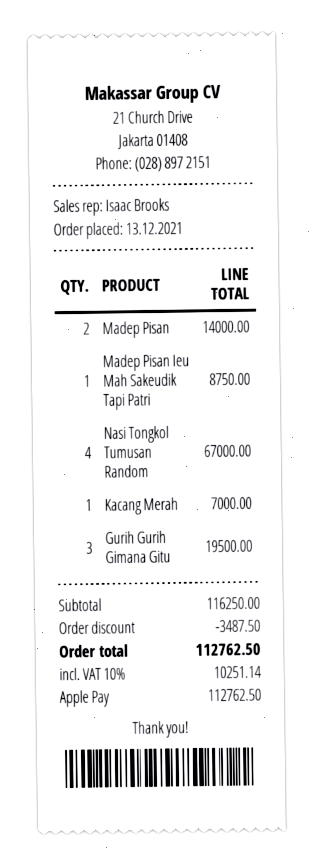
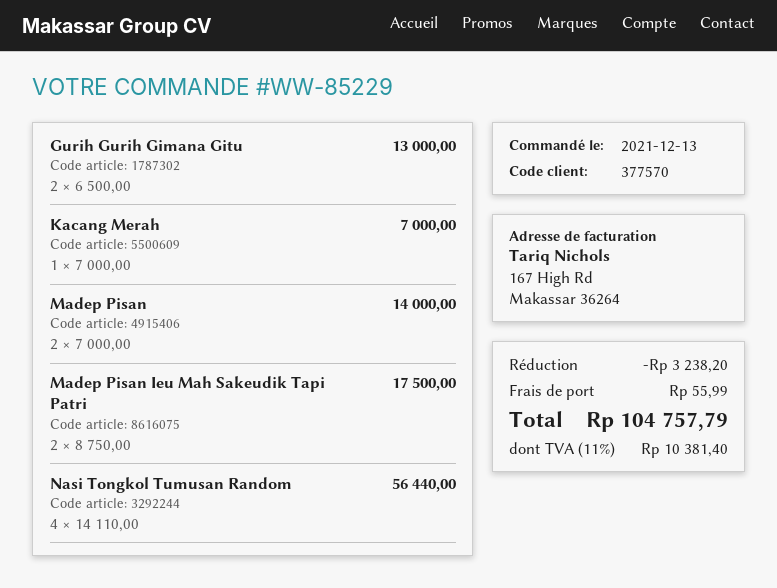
Madep Pisan Ieu Mah Sakeudik Tapi Patri: 1 for 8750.00 -> 2 for 17500.00
Nasi Tongkol Tumusan Random: 4 for 67000.00 -> 4 for 56440.00
Gurih Gurih Gimana Gitu: 3 for 19500.00 -> 2 for 13000.00
discount: 3487.50 -> 3238.20
shipping: none -> 55.99
tax: 10% = 10251.14 -> 11% = 10381.40
total: 112762.50 -> 104757.79

